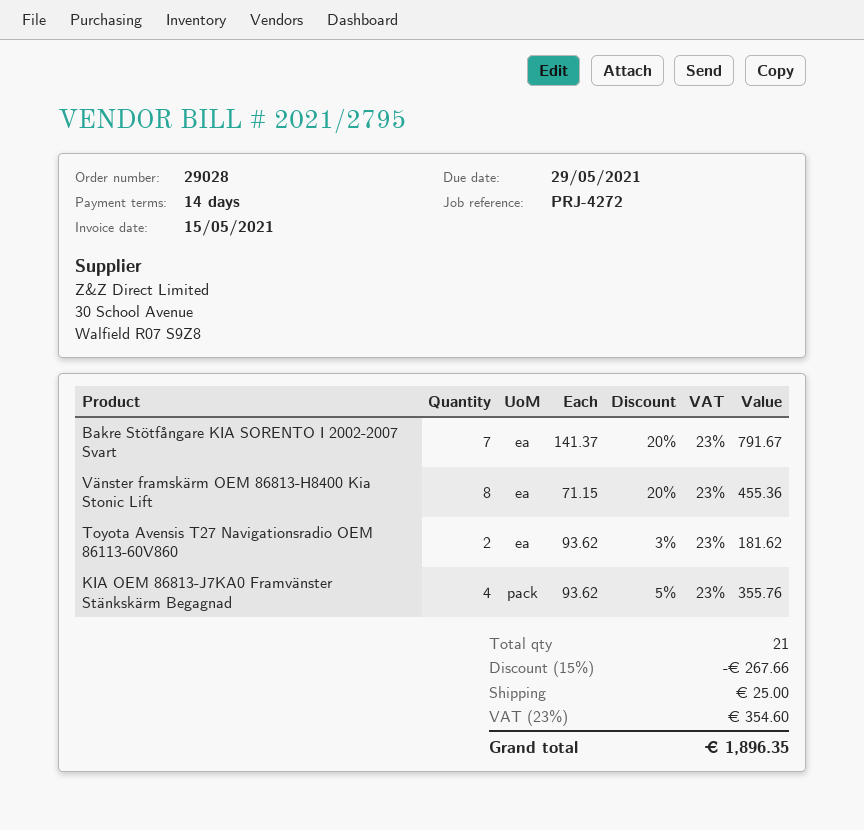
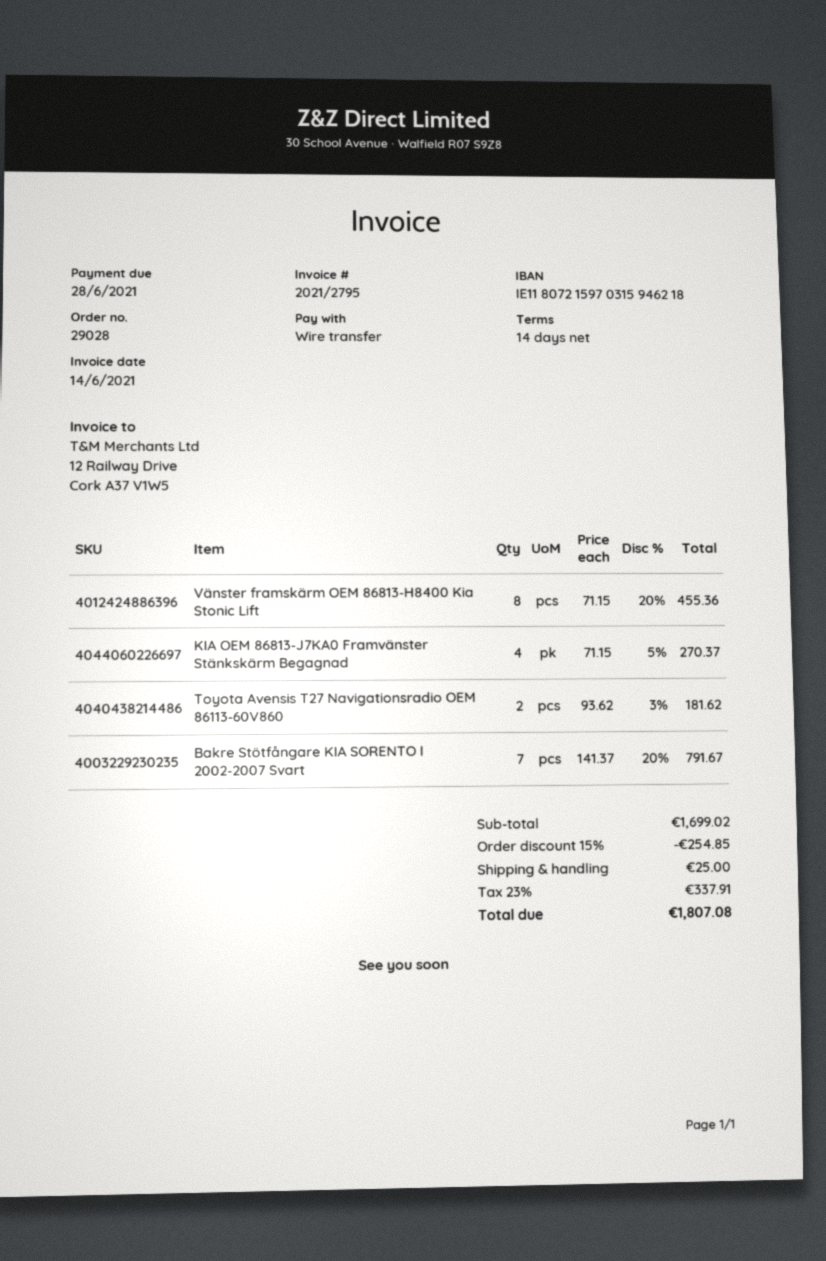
invoice date: 2021-05-15 -> 2021-06-14
due date: 2021-05-29 -> 2021-06-28
KIA OEM 86813-J7KA0 Framvänster Stänkskärm Begagnad: 4 x 93.62 - 5% = 355.76 -> 4 x 71.15 - 5% = 270.37
discount: 15% = 267.66 -> 15% = 254.85
tax: 23% = 354.60 -> 23% = 337.91
total: 1896.35 -> 1807.08

